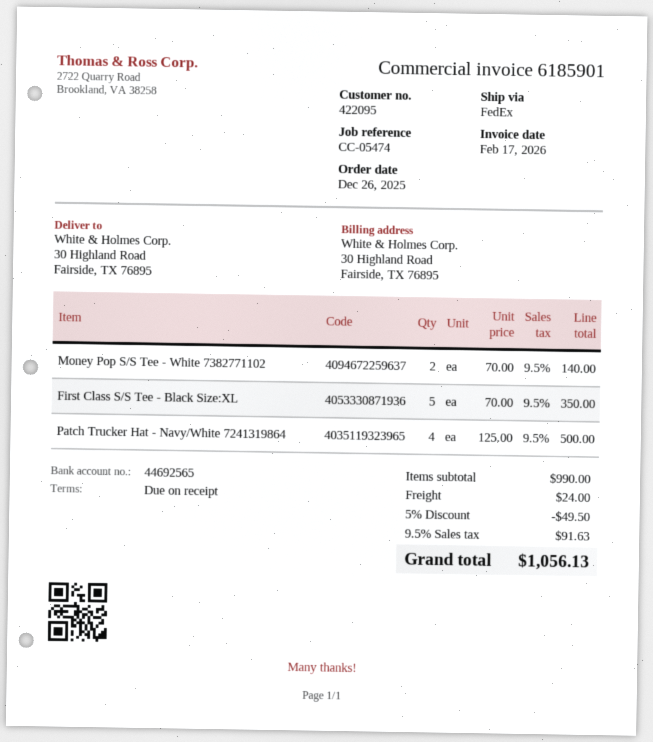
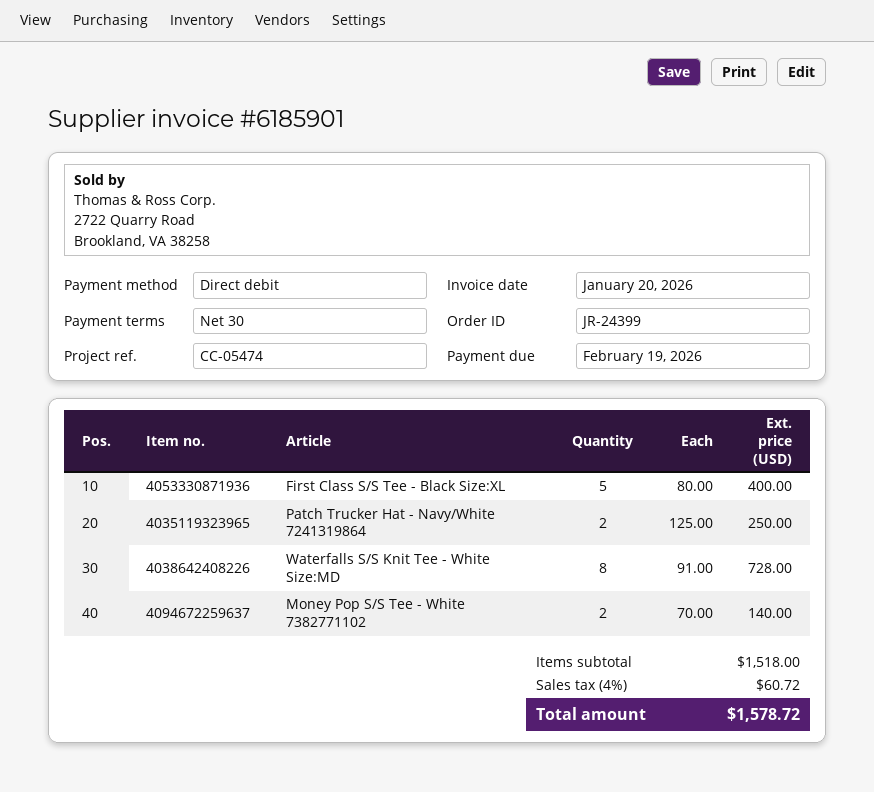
invoice date: 2026-02-17 -> 2026-01-20
payment terms: on receipt -> 30 days
First Class S/S Tee - Black Size:XL: 5 x 70.00 = 350.00 -> 5 x 80.00 = 400.00
Patch Trucker Hat - Navy/White 7241319864: 4 x 125.00 = 500.00 -> 2 x 125.00 = 250.00
Waterfalls S/S Knit Tee - White Size:MD: none -> 8 x 91.00 = 728.00
subtotal: 990.00 -> 1518.00
discount: 5% = 49.50 -> none
shipping: 24.00 -> none
tax: 9.5% = 91.63 -> 4% = 60.72
total: 1056.13 -> 1578.72

